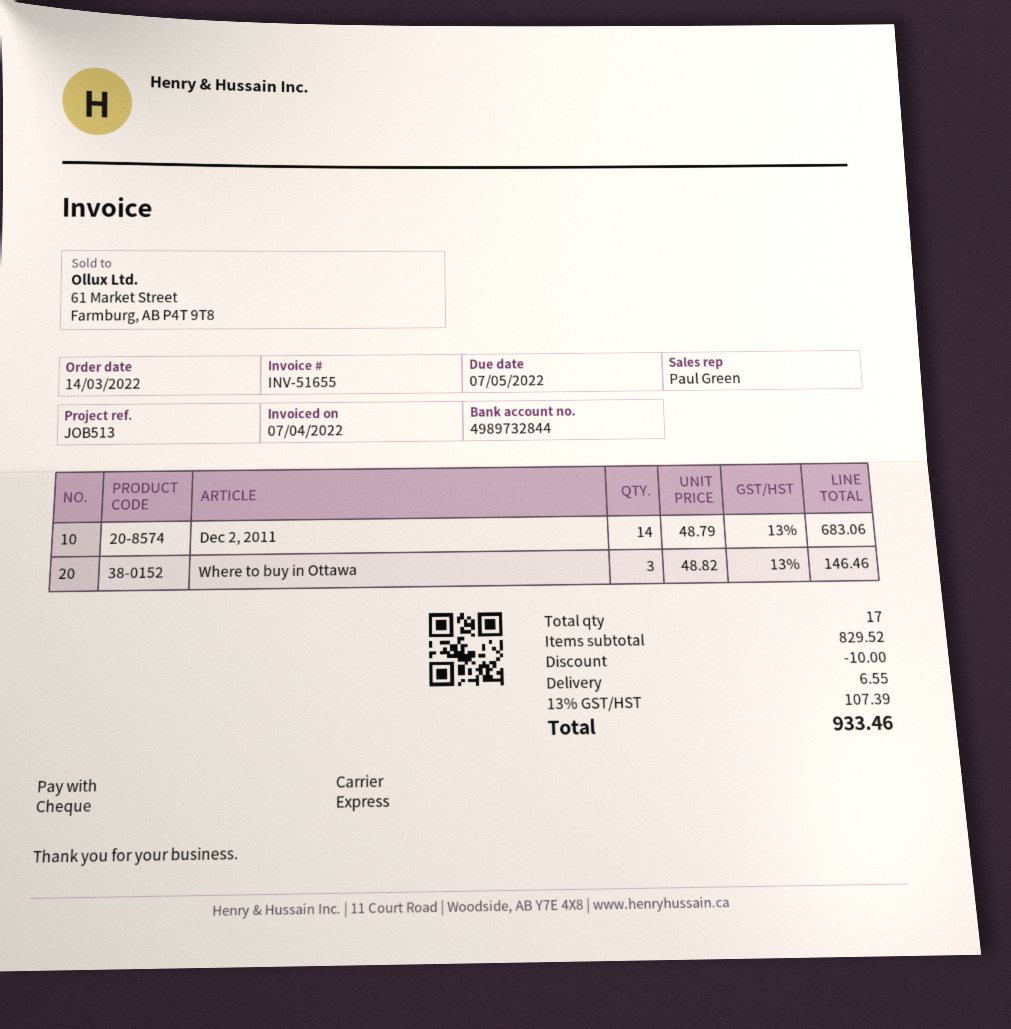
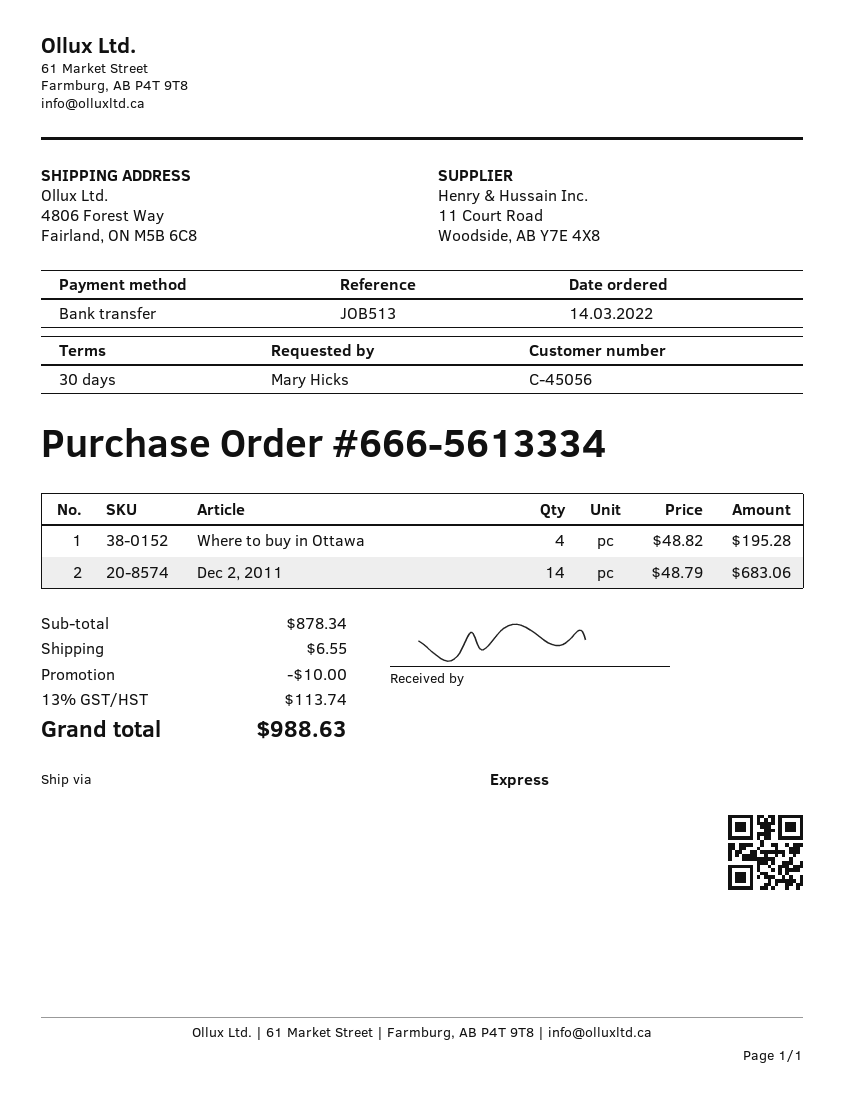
payment method: cheque -> bank transfer
Where to buy in Ottawa: 3 x 48.82 = 146.46 -> 4 x 48.82 = 195.28
subtotal: 829.52 -> 878.34
tax: 13% = 107.39 -> 13% = 113.74
total: 933.46 -> 988.63

